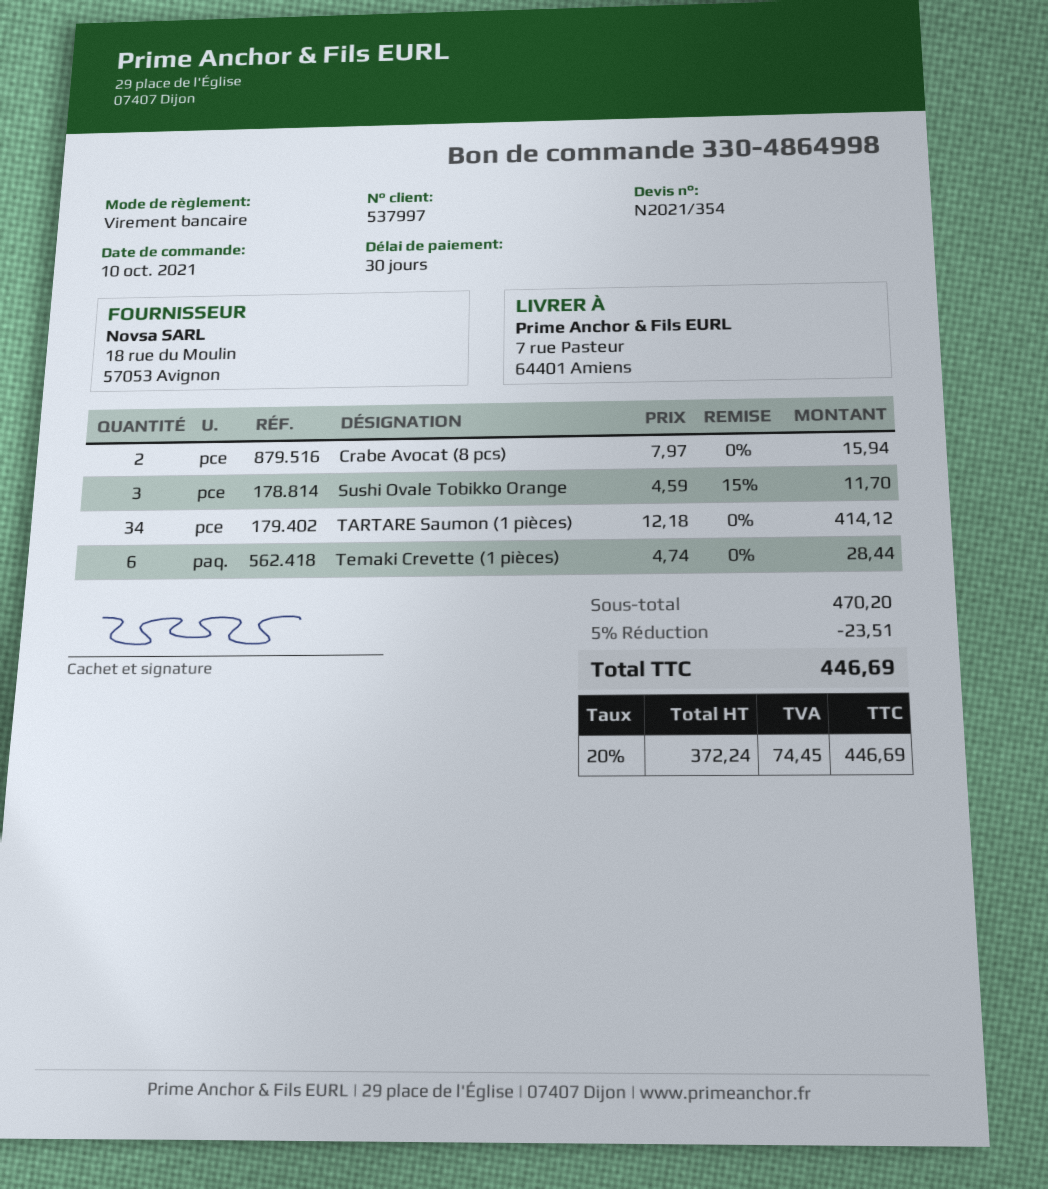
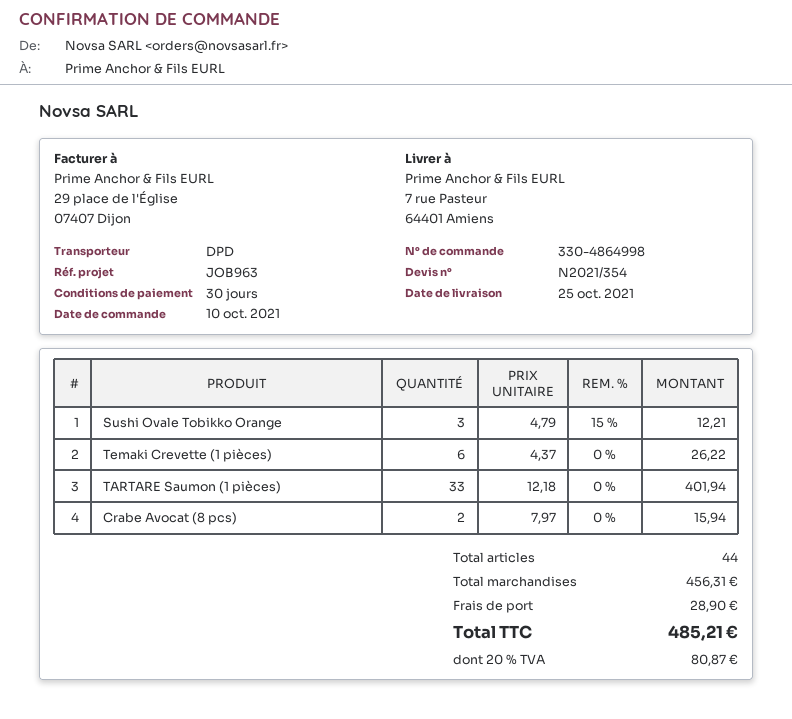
Sushi Ovale Tobikko Orange: 3 x 4.59 - 15% = 11.70 -> 3 x 4.79 - 15% = 12.21
TARTARE Saumon (1 pièces): 34 x 12.18 = 414.12 -> 33 x 12.18 = 401.94
Temaki Crevette (1 pièces): 6 x 4.74 = 28.44 -> 6 x 4.37 = 26.22
subtotal: 470.20 -> 456.31
discount: 5% = 23.51 -> none
shipping: none -> 28.90
tax: 20% = 74.45 -> 20% = 80.87
total: 446.69 -> 485.21

